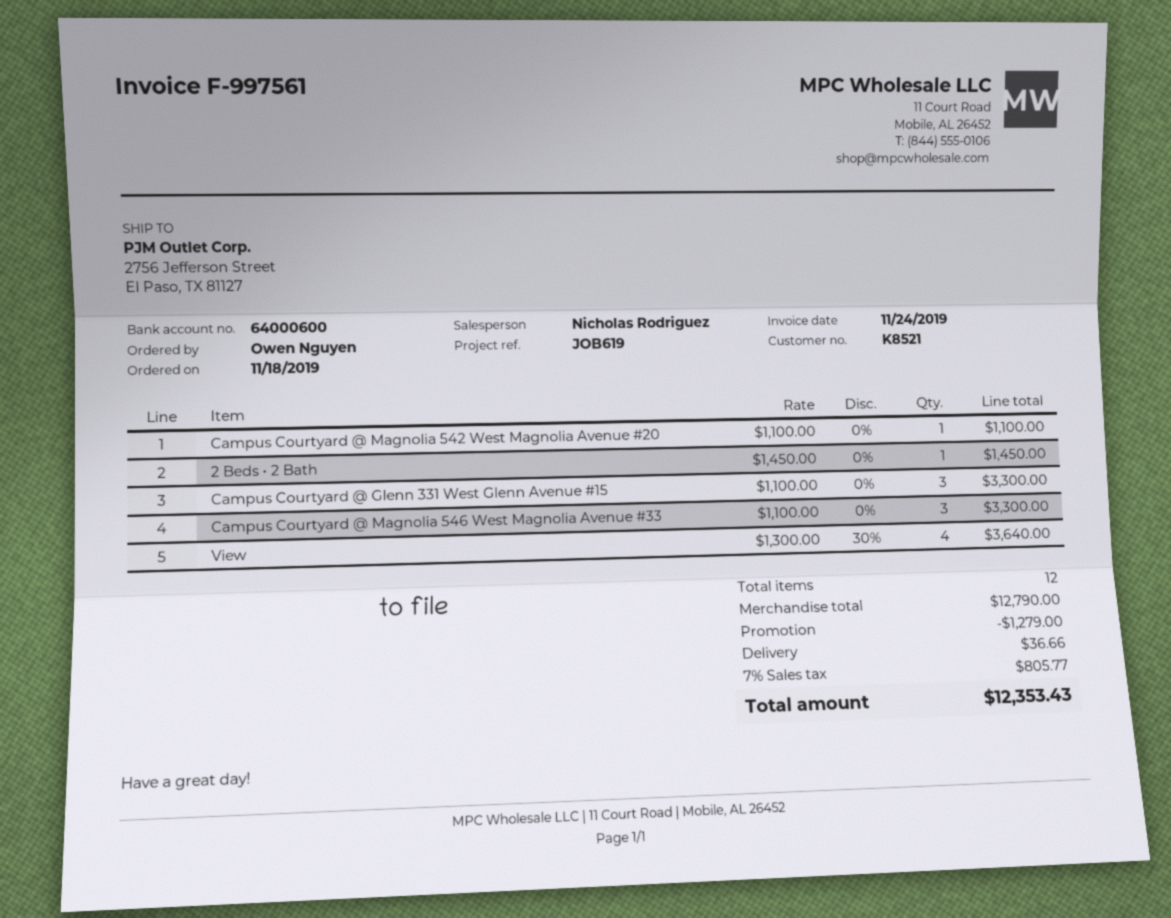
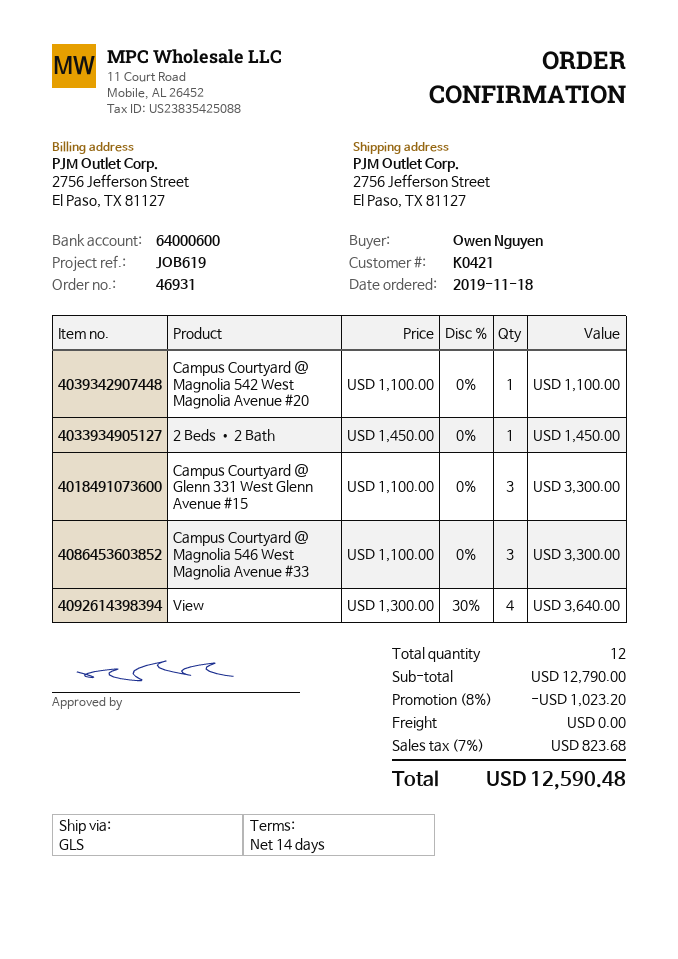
customer number: K8521 -> K0421
discount: 1279.00 -> 1023.20
shipping: 36.66 -> 0.00
tax: 7% = 805.77 -> 7% = 823.68
total: 12353.43 -> 12590.48

